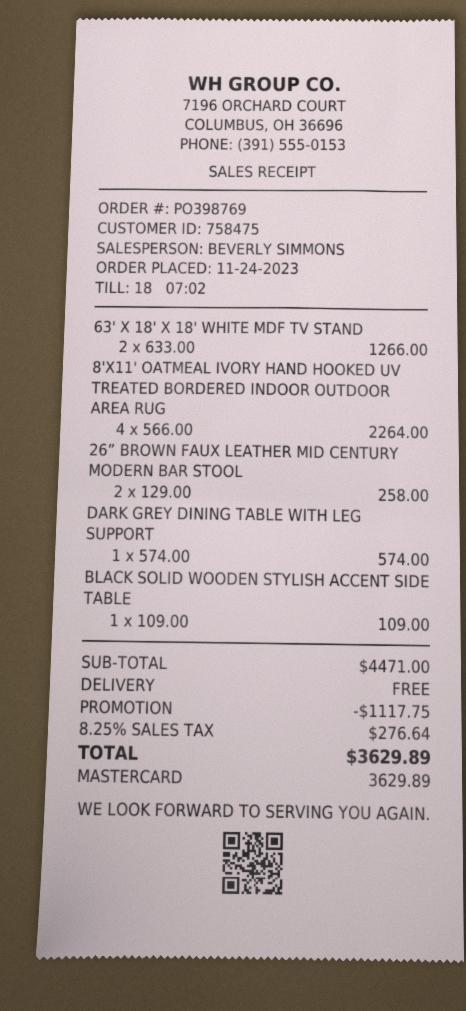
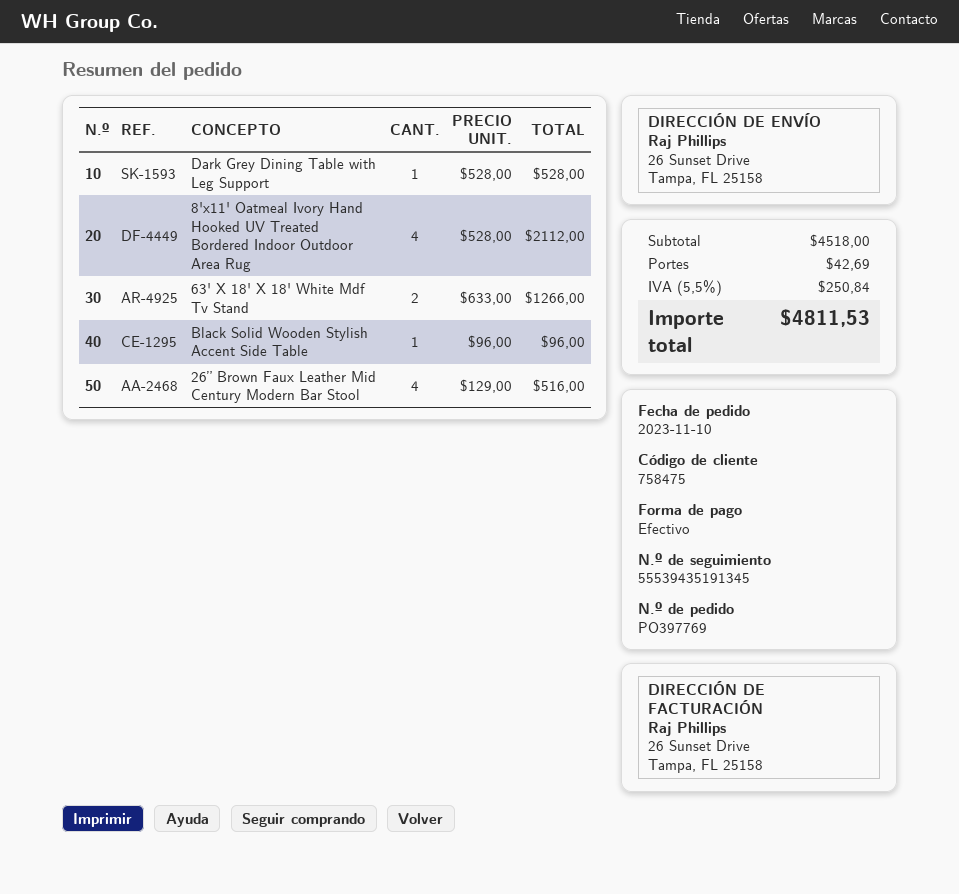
order number: PO398769 -> PO397769
order date: 2023-11-24 -> 2023-11-10
payment method: Mastercard -> cash
8'X11' OATMEAL IVORY HAND HOOKED UV TREATED BORDERED INDOOR OUTDOOR AREA RUG: 4 x 566.00 = 2264.00 -> 4 x 528.00 = 2112.00
26” BROWN FAUX LEATHER MID CENTURY MODERN BAR STOOL: 2 x 129.00 = 258.00 -> 4 x 129.00 = 516.00
DARK GREY DINING TABLE WITH LEG SUPPORT: 1 x 574.00 = 574.00 -> 1 x 528.00 = 528.00
BLACK SOLID WOODEN STYLISH ACCENT SIDE TABLE: 1 x 109.00 = 109.00 -> 1 x 96.00 = 96.00
subtotal: 4471.00 -> 4518.00
discount: 1117.75 -> none
shipping: 0.00 -> 42.69
tax: 8.25% = 276.64 -> 5.5% = 250.84
total: 3629.89 -> 4811.53

